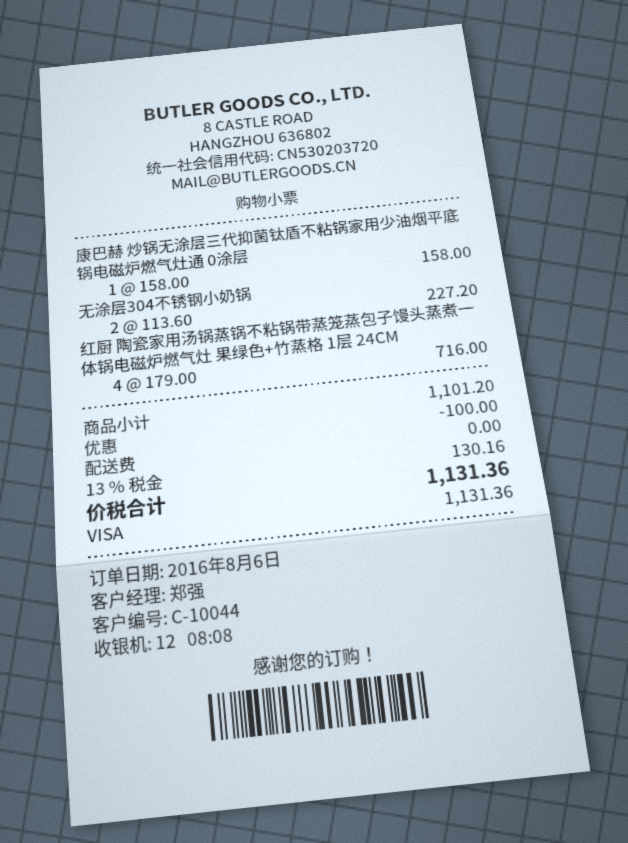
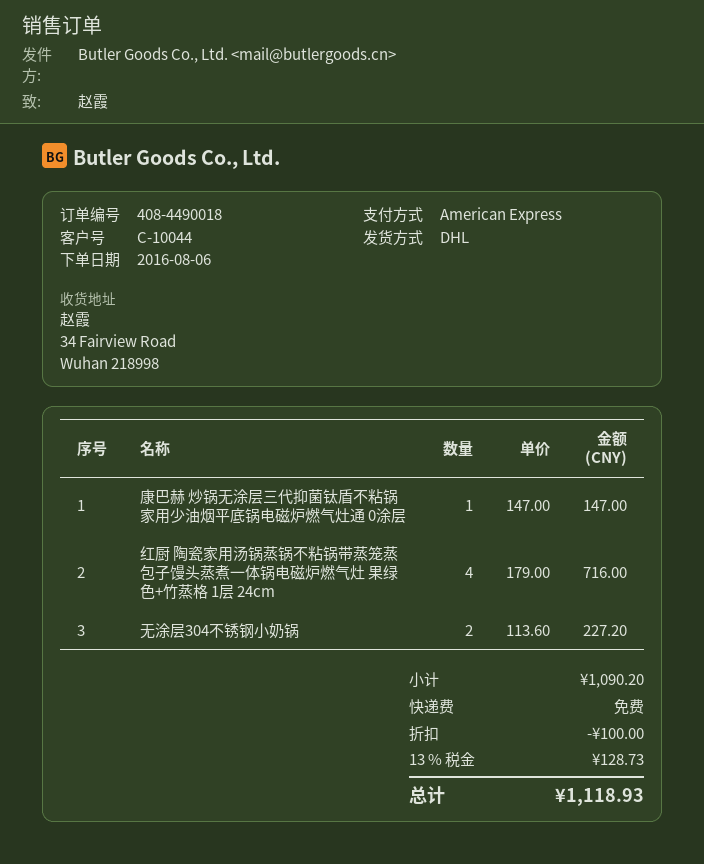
payment method: Visa -> American Express
康巴赫 炒锅无涂层三代抑菌钛盾不粘锅家用少油烟平底锅电磁炉燃气灶通 0涂层: 1 x 158.00 = 158.00 -> 1 x 147.00 = 147.00
subtotal: 1101.20 -> 1090.20
tax: 13% = 130.16 -> 13% = 128.73
total: 1131.36 -> 1118.93

